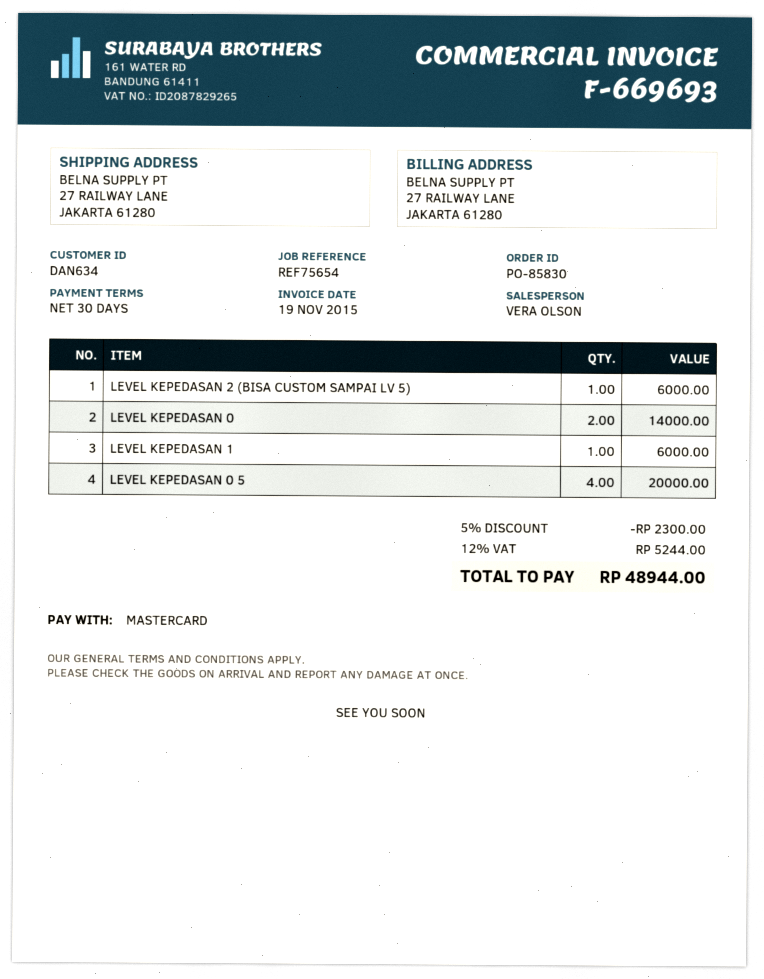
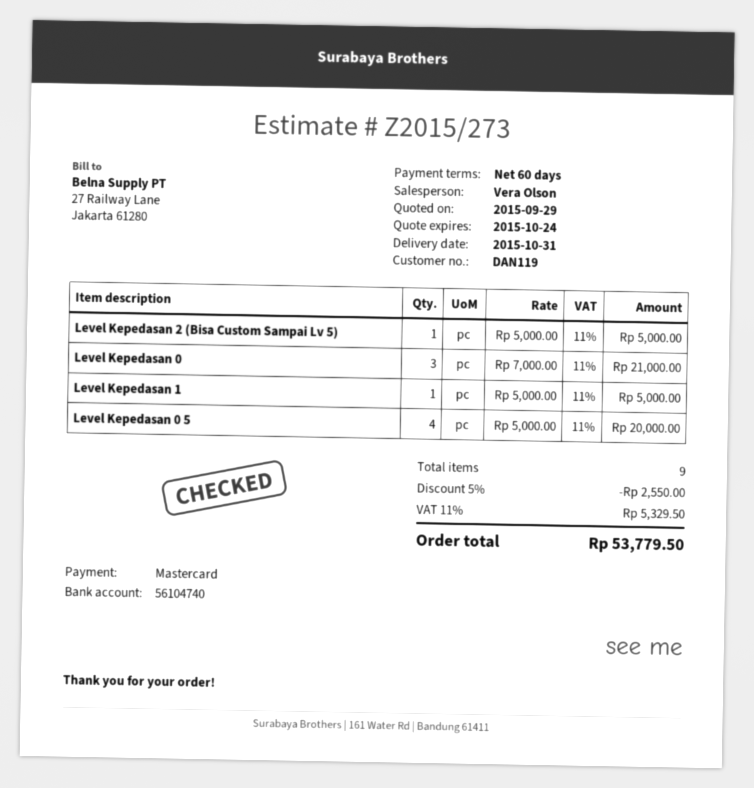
payment terms: 30 days -> 60 days
customer number: DAN634 -> DAN119
LEVEL KEPEDASAN 2 (BISA CUSTOM SAMPAI LV 5): 1 for 6000.00 -> 1 for 5000.00
LEVEL KEPEDASAN 0: 2 for 14000.00 -> 3 for 21000.00
LEVEL KEPEDASAN 1: 1 for 6000.00 -> 1 for 5000.00
discount: 5% = 2300.00 -> 5% = 2550.00
tax: 12% = 5244.00 -> 11% = 5329.50
total: 48944.00 -> 53779.50

